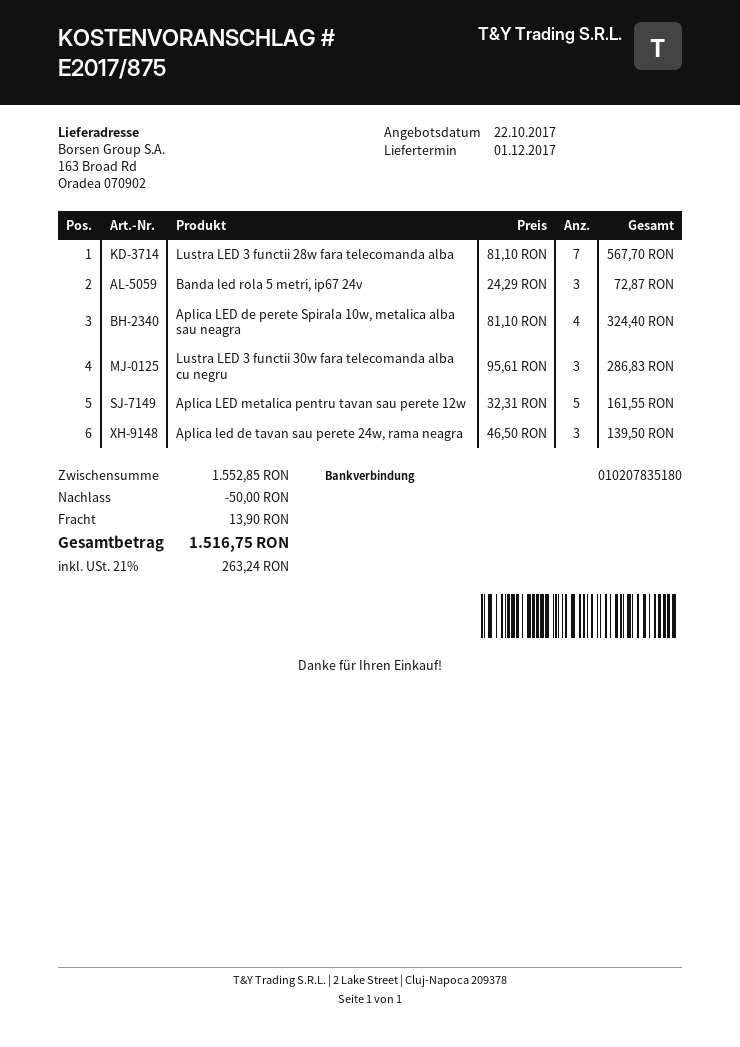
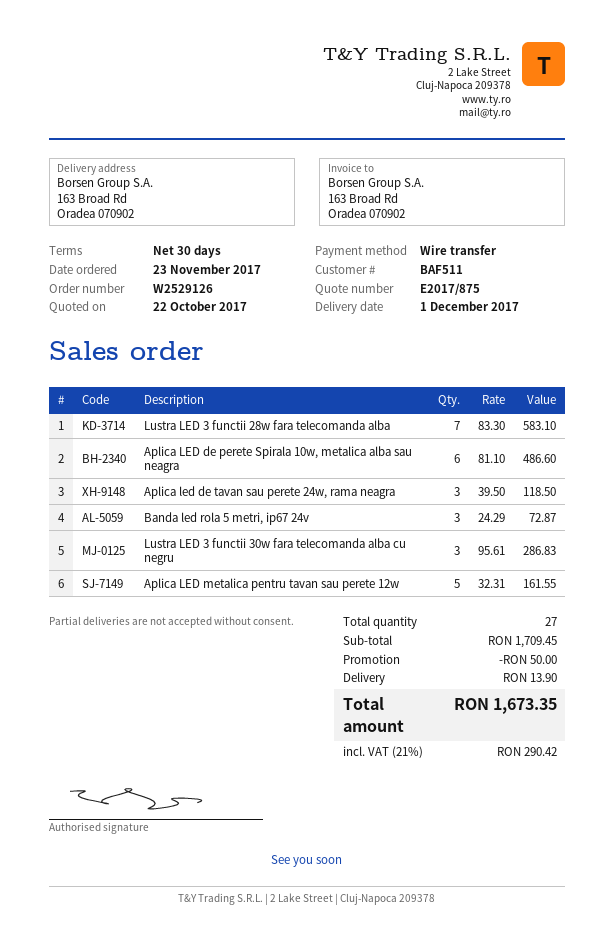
Lustra LED 3 functii 28w fara telecomanda alba: 7 x 81.10 = 567.70 -> 7 x 83.30 = 583.10
Aplica LED de perete Spirala 10w, metalica alba sau neagra: 4 x 81.10 = 324.40 -> 6 x 81.10 = 486.60
Aplica led de tavan sau perete 24w, rama neagra: 3 x 46.50 = 139.50 -> 3 x 39.50 = 118.50
subtotal: 1552.85 -> 1709.45
tax: 21% = 263.24 -> 21% = 290.42
total: 1516.75 -> 1673.35

